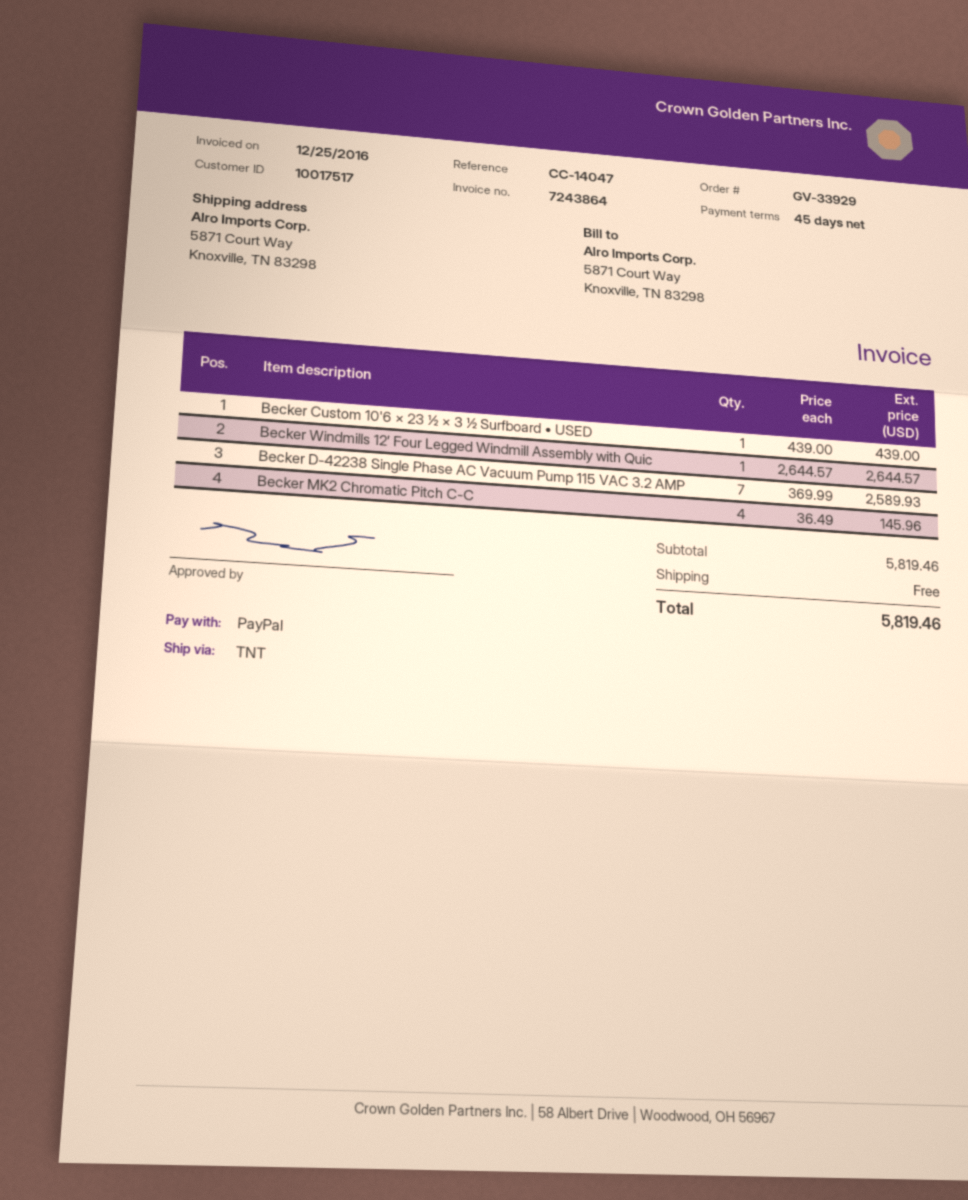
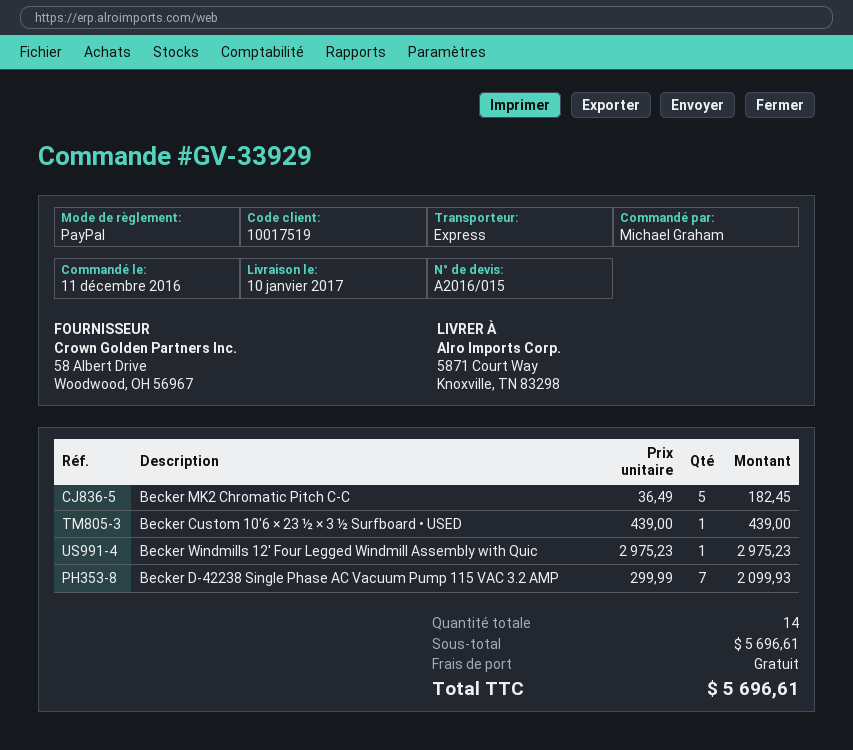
customer number: 10017517 -> 10017519
shipping method: TNT -> express
Becker Windmills 12′ Four Legged Windmill Assembly with Quic: 1 x 2644.57 = 2644.57 -> 1 x 2975.23 = 2975.23
Becker D-42238 Single Phase AC Vacuum Pump 115 VAC 3.2 AMP: 7 x 369.99 = 2589.93 -> 7 x 299.99 = 2099.93
Becker MK2 Chromatic Pitch C-C: 4 x 36.49 = 145.96 -> 5 x 36.49 = 182.45
subtotal: 5819.46 -> 5696.61
total: 5819.46 -> 5696.61

